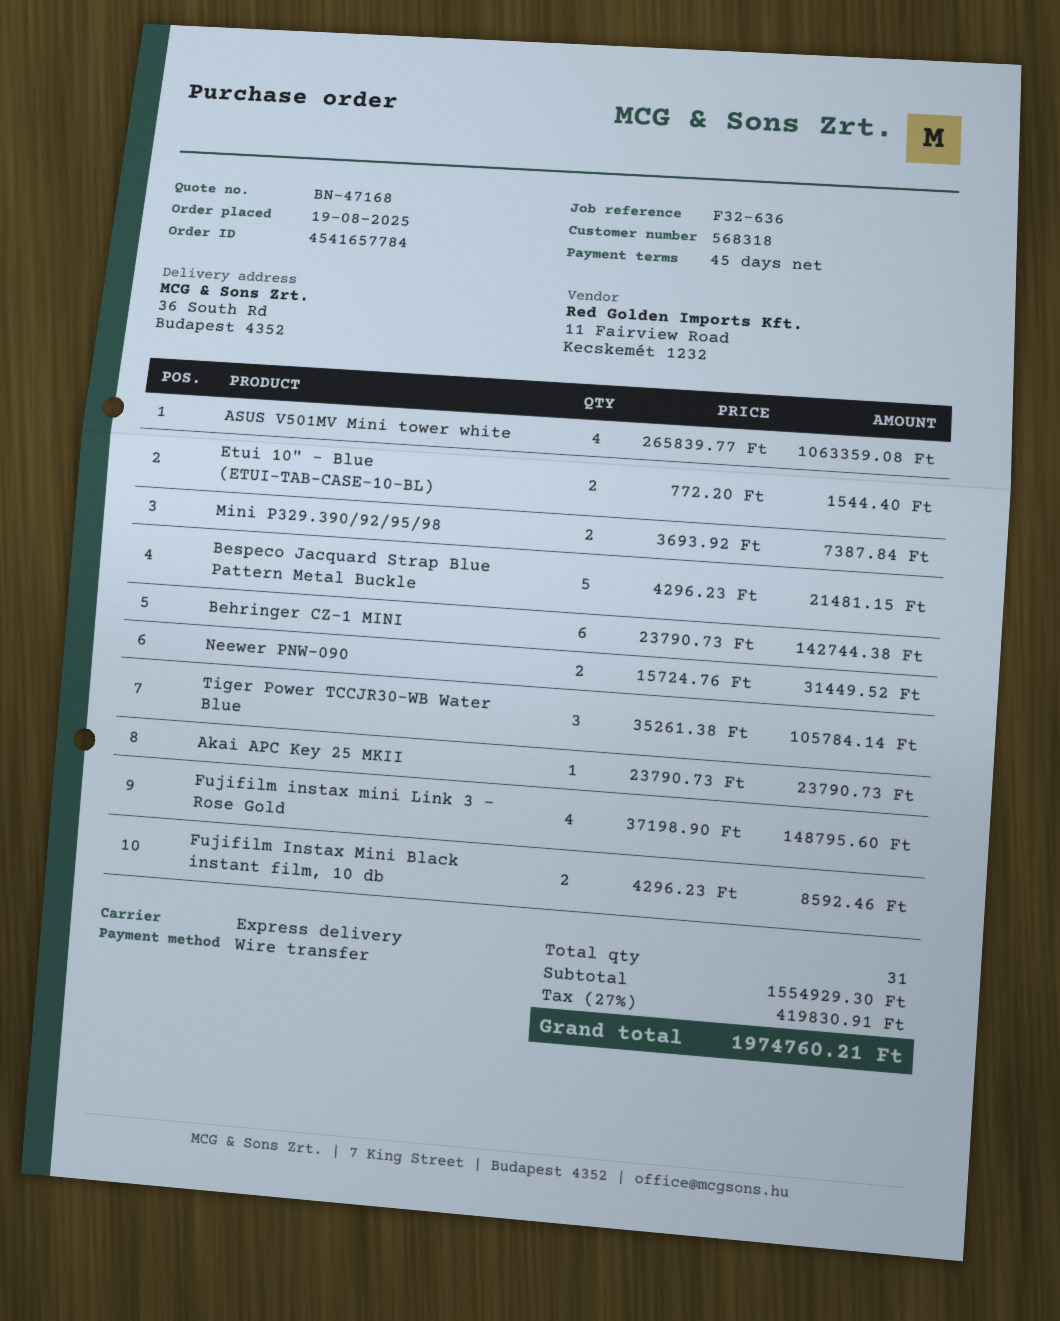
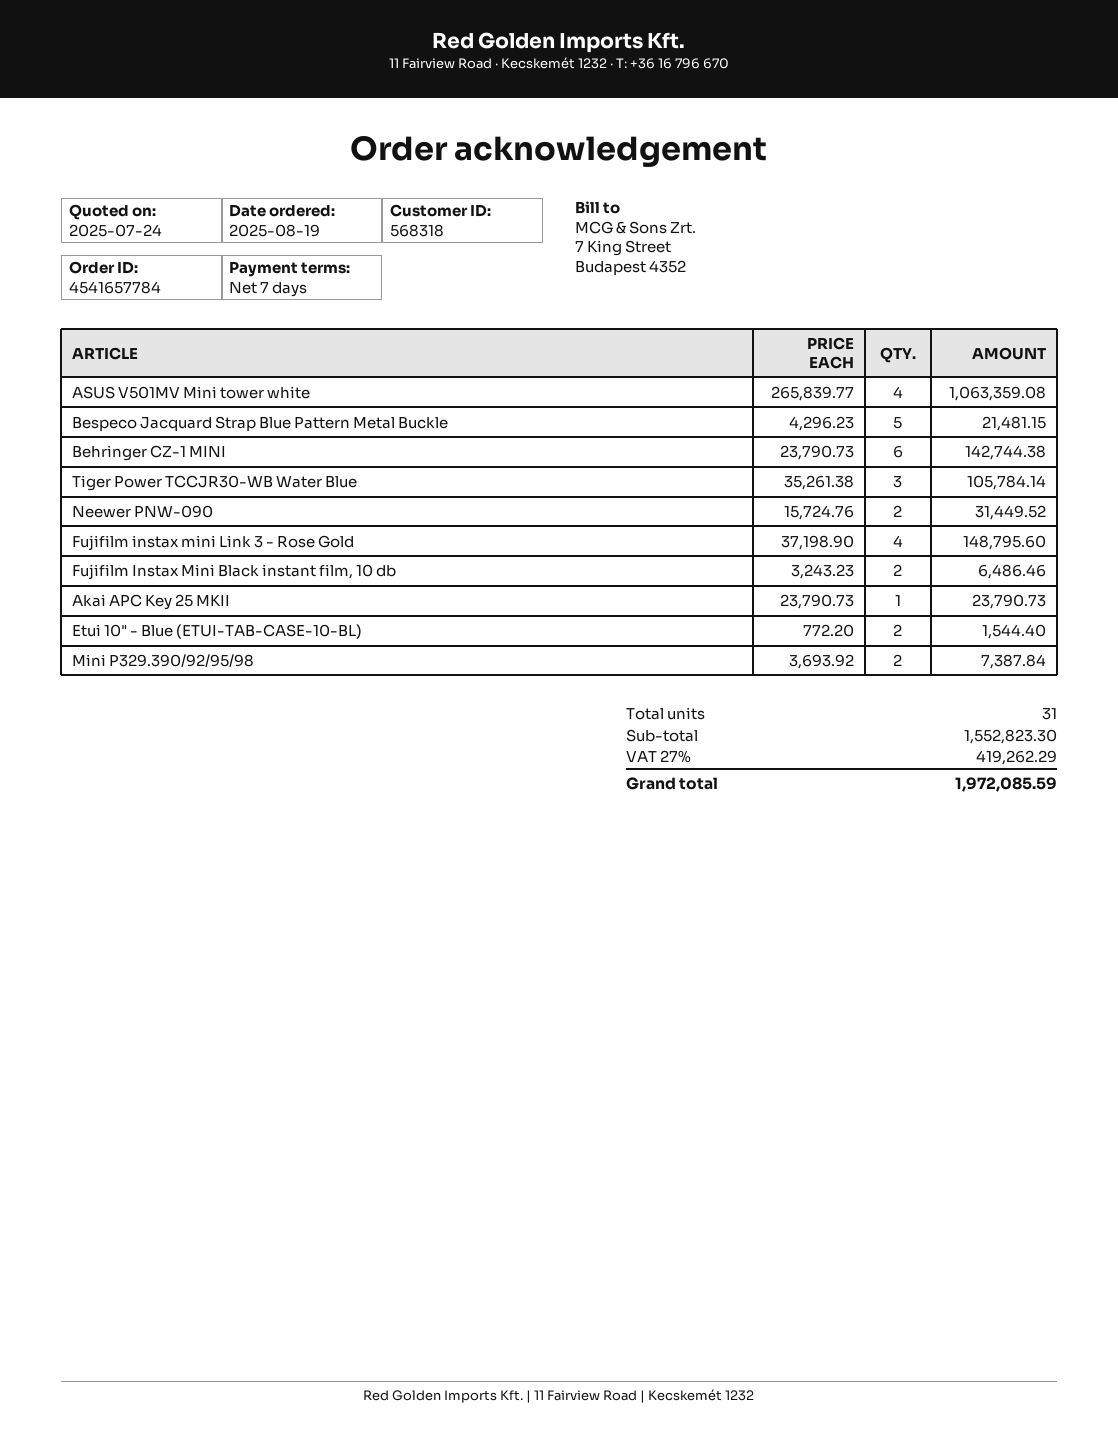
payment terms: 45 days -> 7 days
Fujifilm Instax Mini Black instant film, 10 db: 2 x 4296.23 = 8592.46 -> 2 x 3243.23 = 6486.46
subtotal: 1554929.30 -> 1552823.30
tax: 27% = 419830.91 -> 27% = 419262.29
total: 1974760.21 -> 1972085.59

